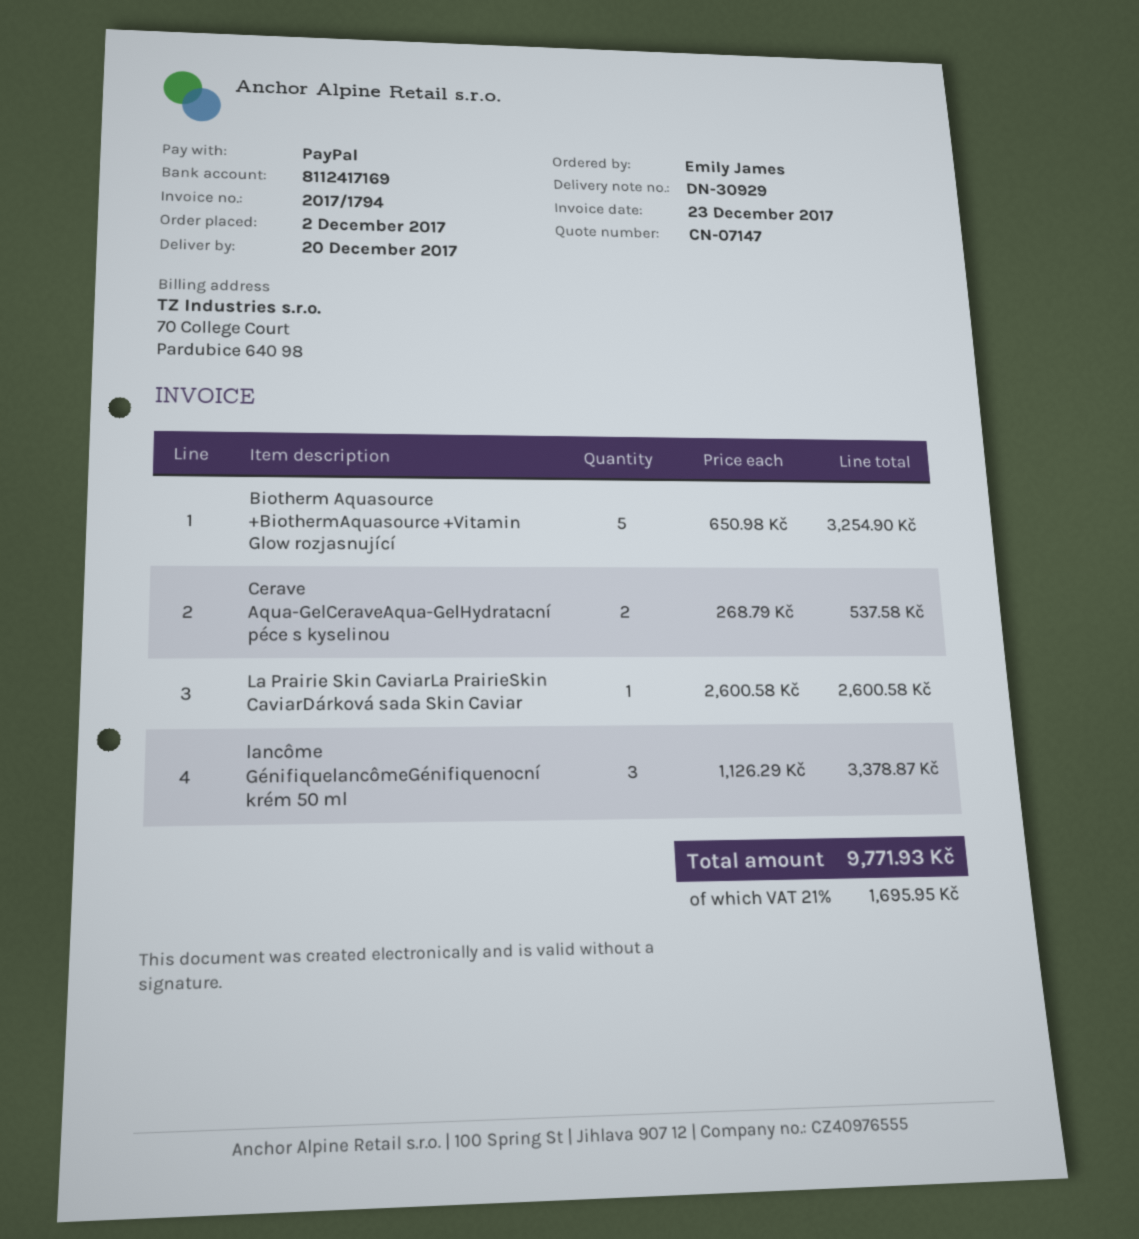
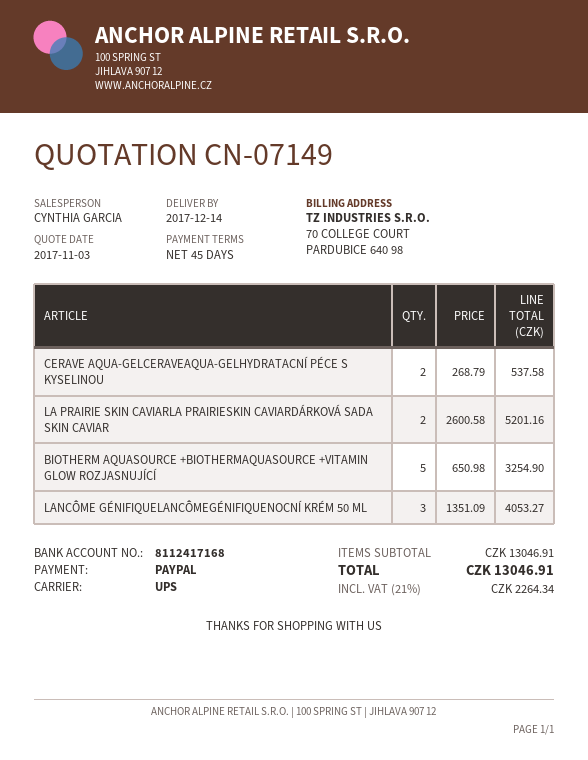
quote number: CN-07147 -> CN-07149
delivery date: 2017-12-20 -> 2017-12-14
bank account: 8112417169 -> 8112417168
La Prairie Skin CaviarLa PrairieSkin CaviarDárková sada Skin Caviar: 1 x 2600.58 = 2600.58 -> 2 x 2600.58 = 5201.16
lancôme GénifiquelancômeGénifiquenocní krém 50 ml: 3 x 1126.29 = 3378.87 -> 3 x 1351.09 = 4053.27
tax: 21% = 1695.95 -> 21% = 2264.34
total: 9771.93 -> 13046.91

